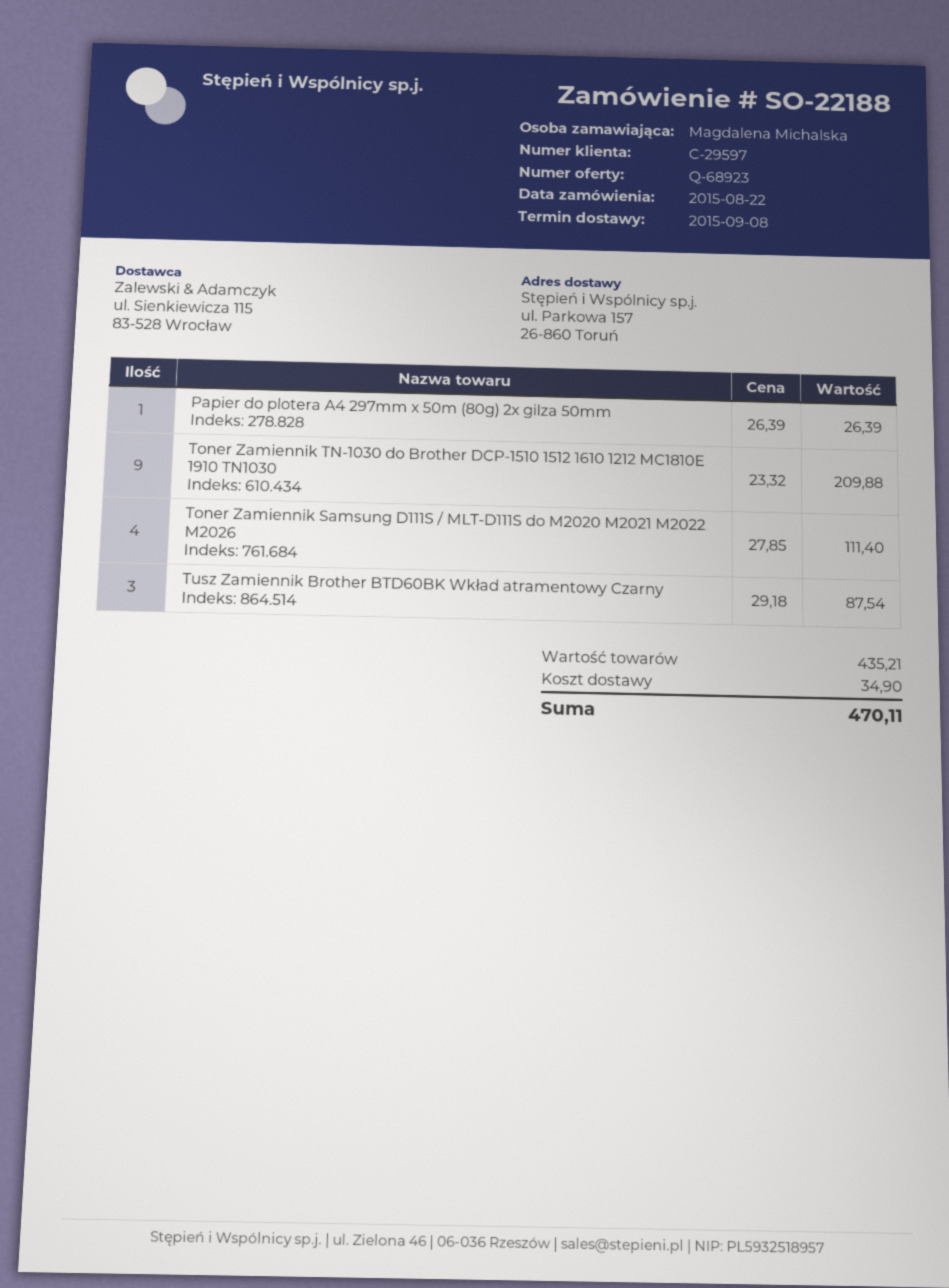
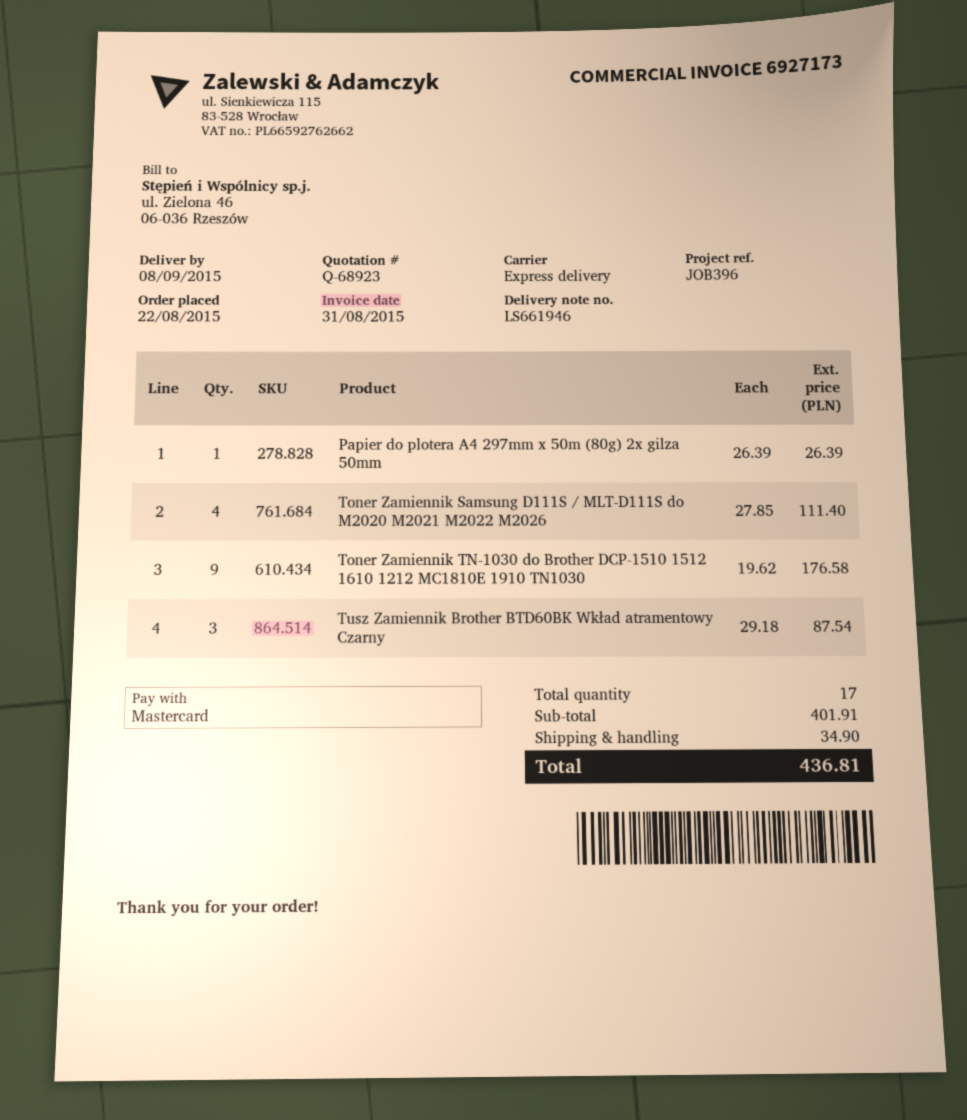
Toner Zamiennik TN-1030 do Brother DCP-1510 1512 1610 1212 MC1810E 1910 TN1030: 9 x 23.32 = 209.88 -> 9 x 19.62 = 176.58
subtotal: 435.21 -> 401.91
total: 470.11 -> 436.81

